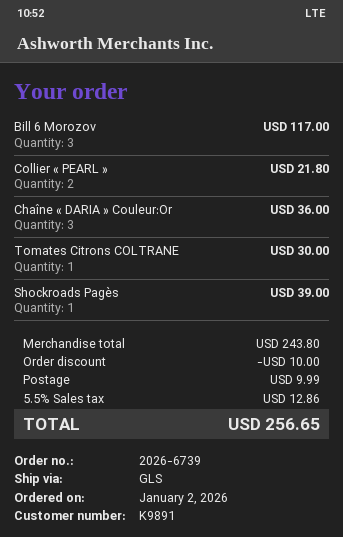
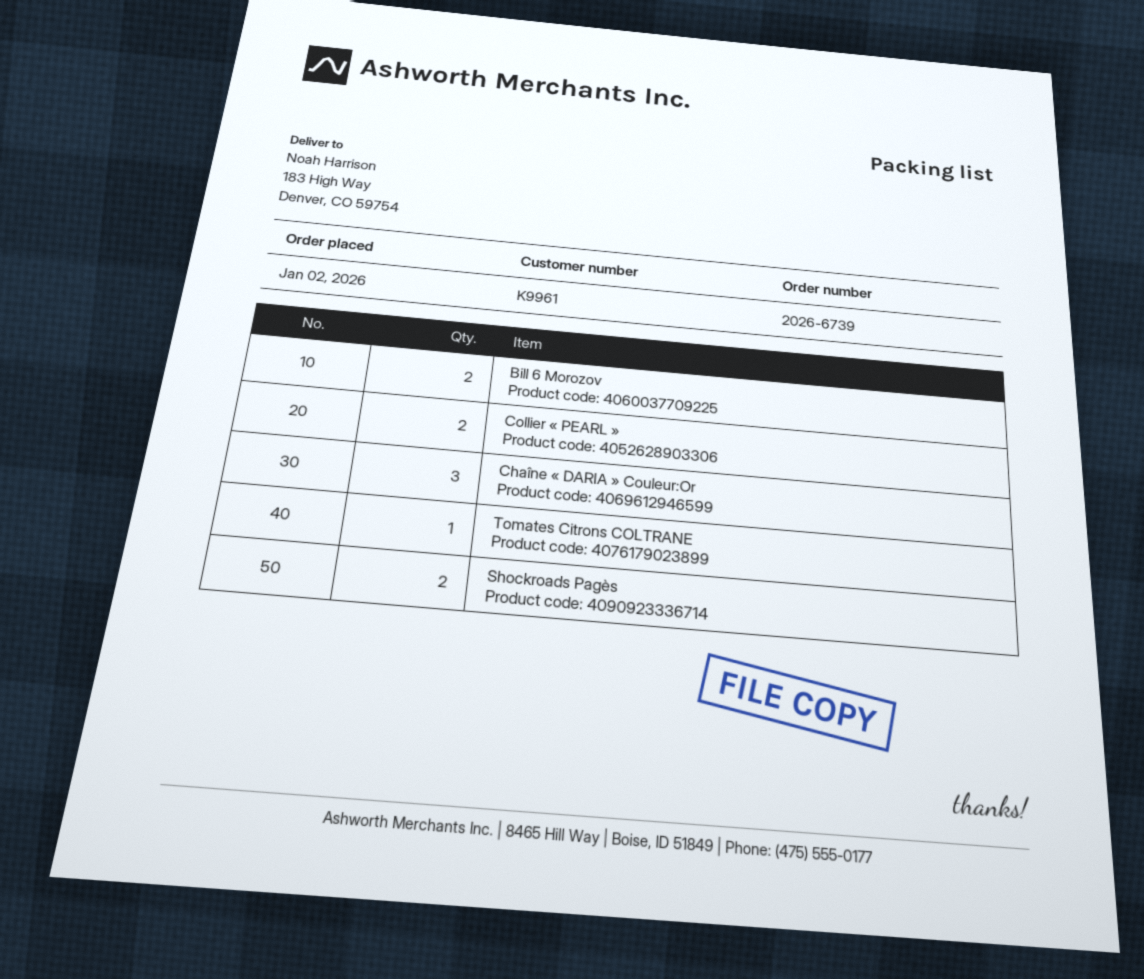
customer number: K9891 -> K9961
Bill 6 Morozov: 3 -> 2
Shockroads Pagès: 1 -> 2

